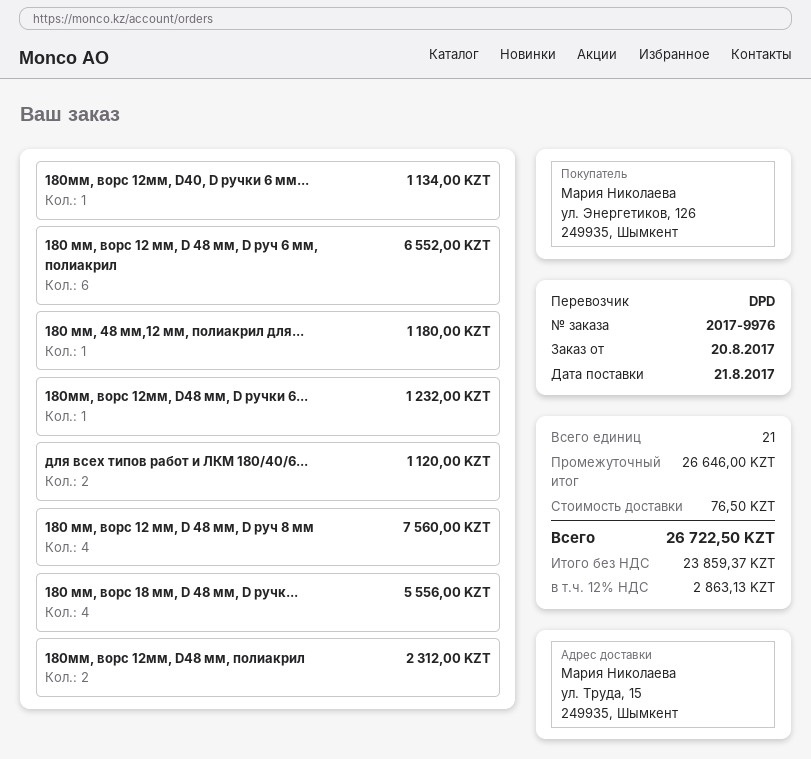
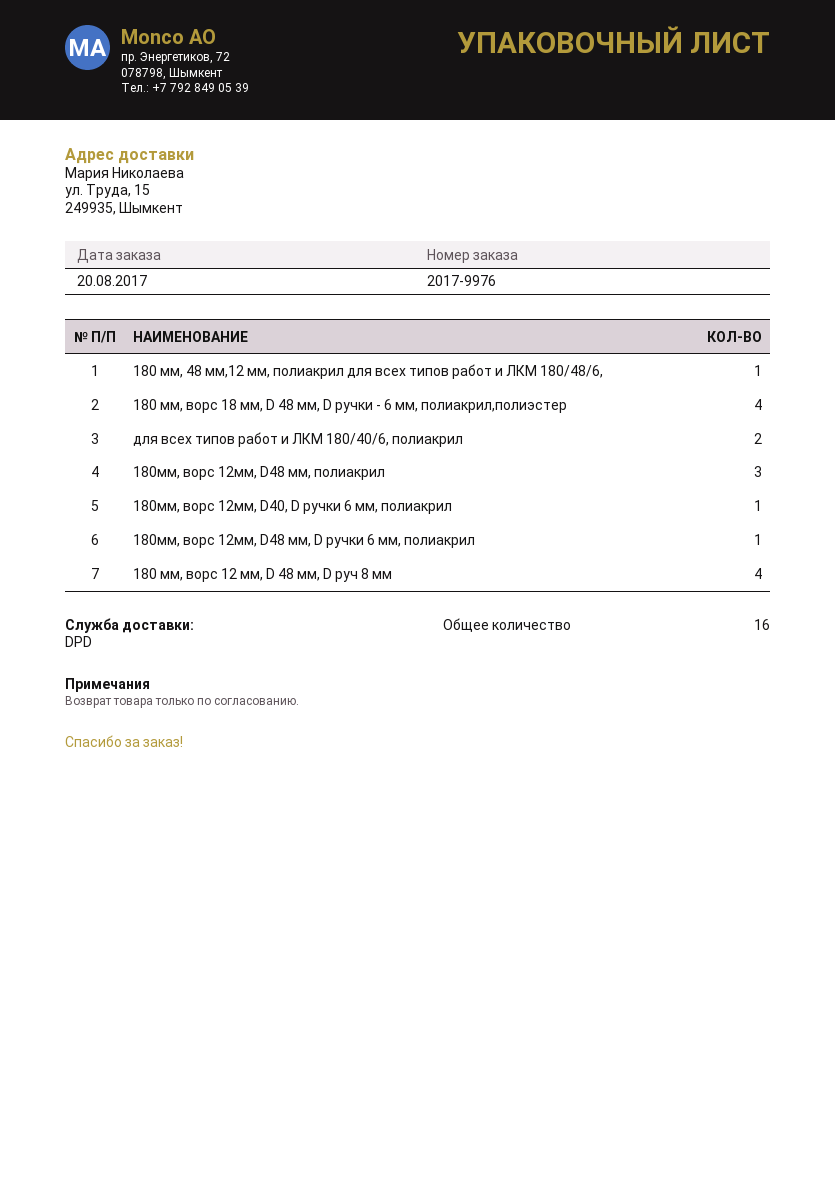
180 мм, ворс 12 мм, D 48 мм, D руч 6 мм, полиакрил: 6 -> none
180мм, ворс 12мм, D48 мм, полиакрил: 2 -> 3
total quantity: 21 -> 16

